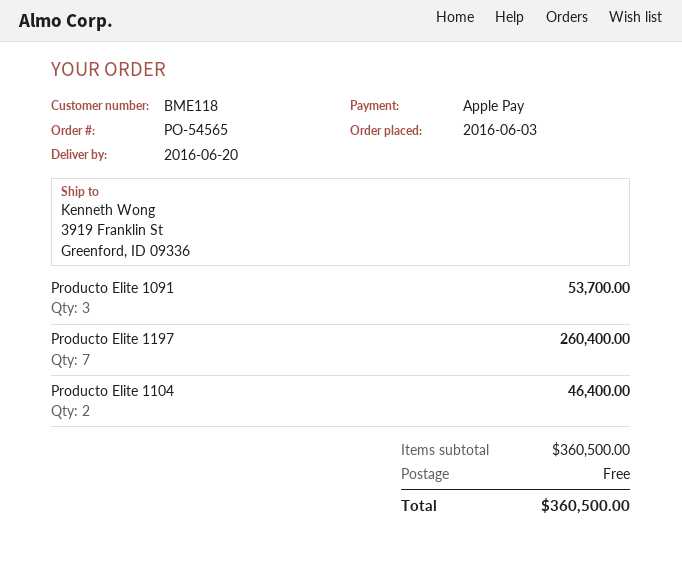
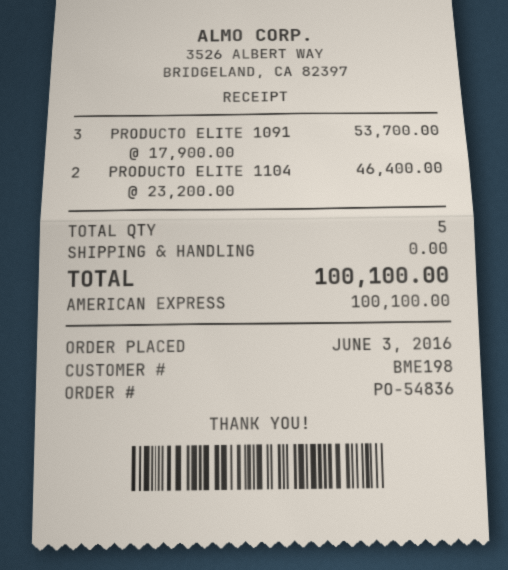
order number: PO-54565 -> PO-54836
customer number: BME118 -> BME198
payment method: Apple Pay -> American Express
Producto Elite 1197: 7 for 260400.00 -> none
total: 360500.00 -> 100100.00

